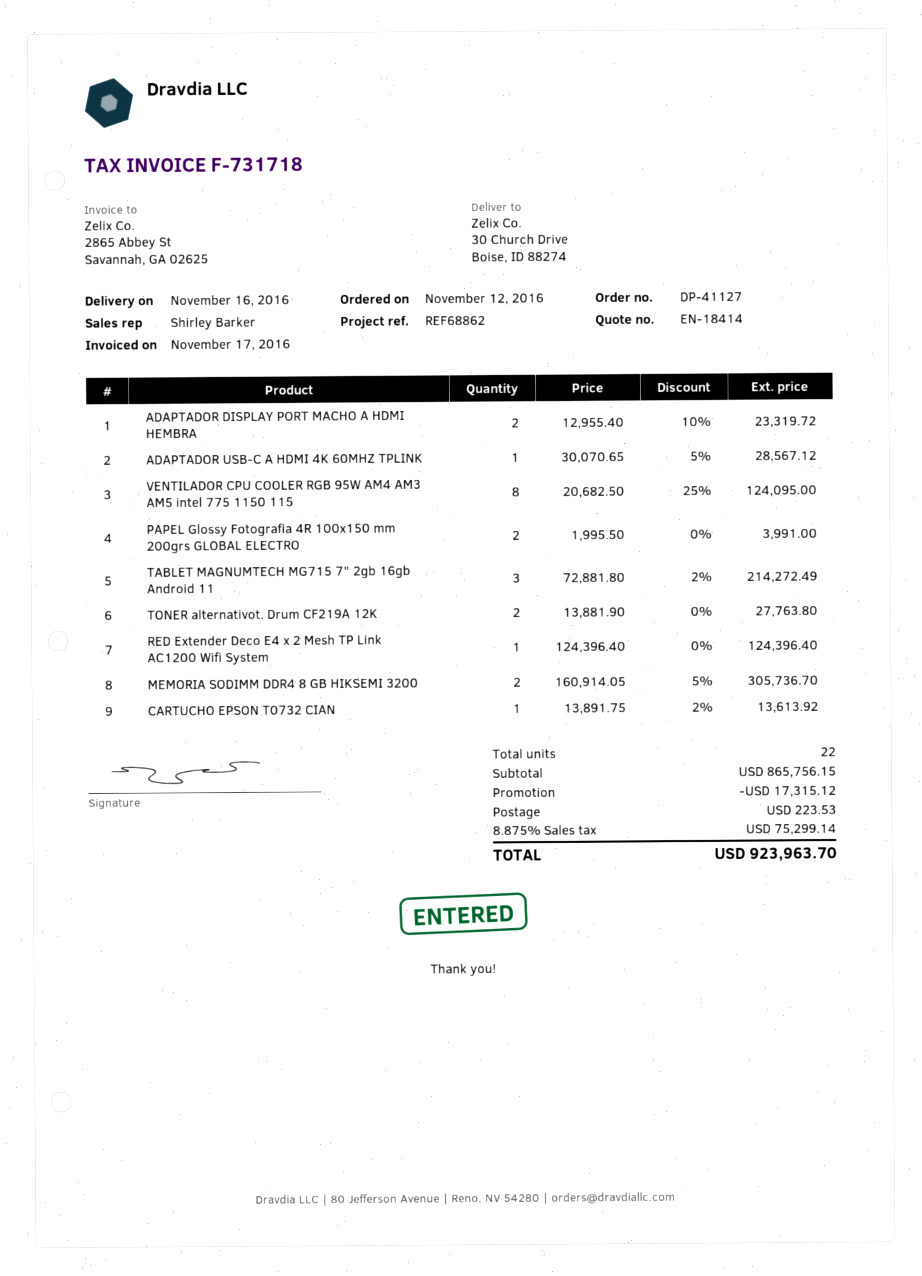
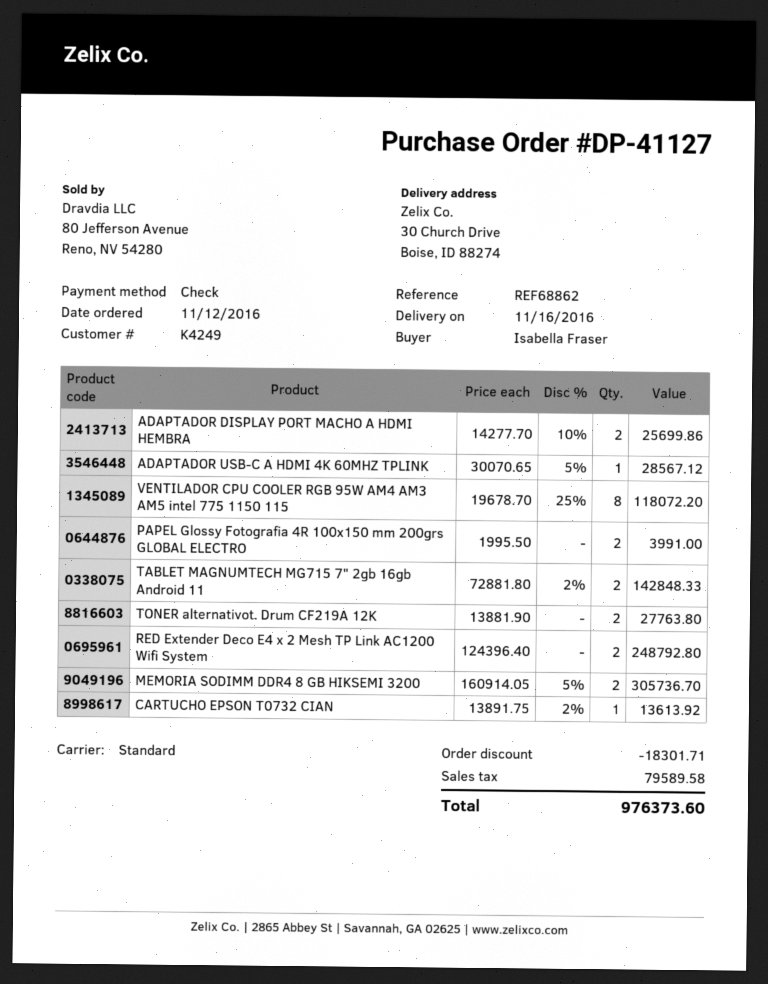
ADAPTADOR DISPLAY PORT MACHO A HDMI HEMBRA: 2 x 12955.40 - 10% = 23319.72 -> 2 x 14277.70 - 10% = 25699.86
VENTILADOR CPU COOLER RGB 95W AM4 AM3 AM5 intel 775 1150 115: 8 x 20682.50 - 25% = 124095.00 -> 8 x 19678.70 - 25% = 118072.20
TABLET MAGNUMTECH MG715 7" 2gb 16gb Android 11: 3 x 72881.80 - 2% = 214272.49 -> 2 x 72881.80 - 2% = 142848.33
RED Extender Deco E4 x 2 Mesh TP Link AC1200 Wifi System: 1 x 124396.40 = 124396.40 -> 2 x 124396.40 = 248792.80
discount: 17315.12 -> 18301.71
shipping: 223.53 -> none
tax: 75299.14 -> 79589.58
total: 923963.70 -> 976373.60

